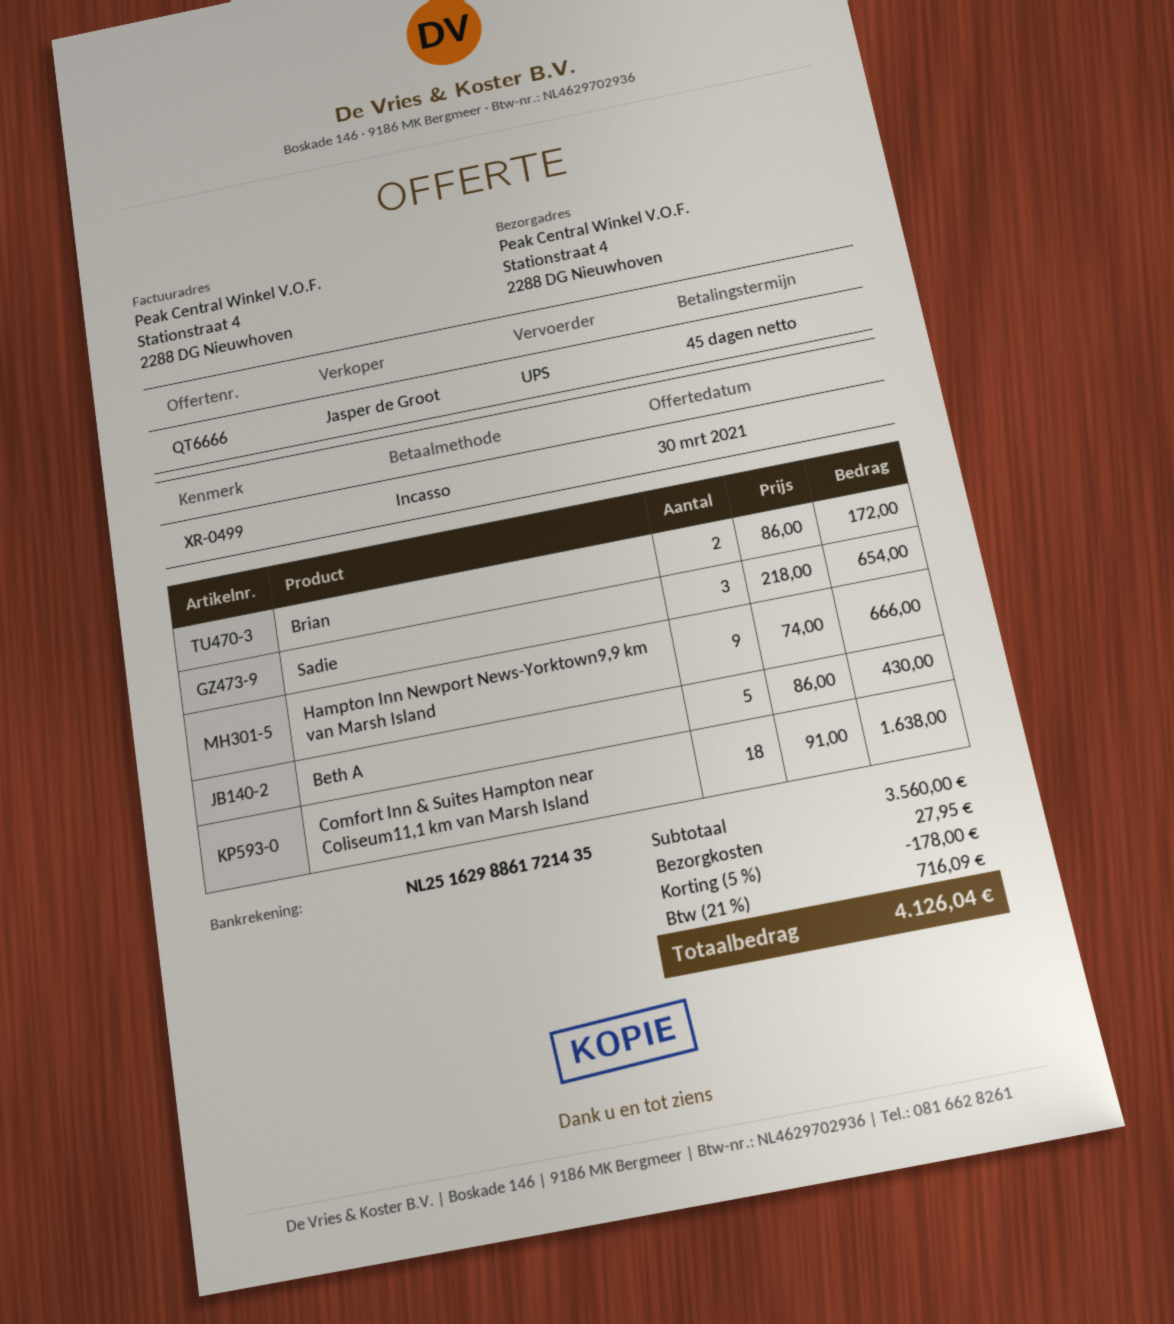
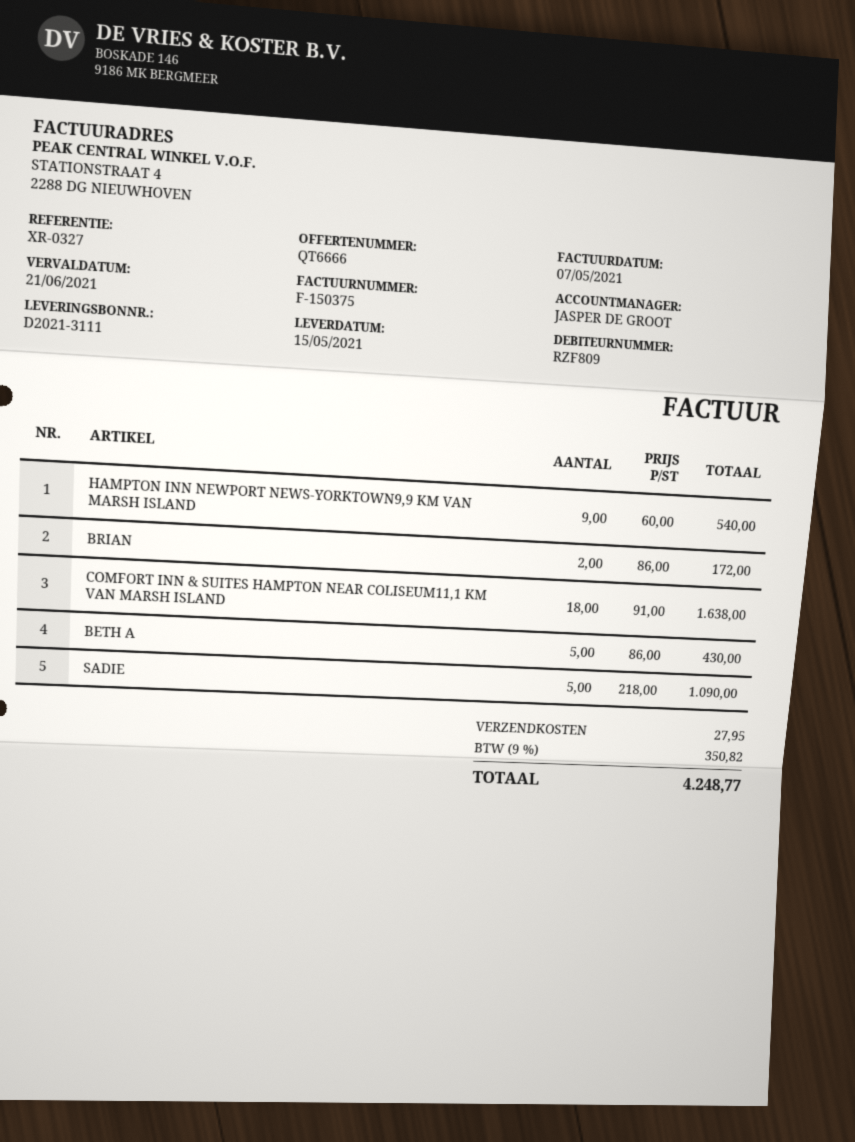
reference: XR-0499 -> XR-0327
Sadie: 3 x 218.00 = 654.00 -> 5 x 218.00 = 1090.00
Hampton Inn Newport News-Yorktown9,9 km van Marsh Island: 9 x 74.00 = 666.00 -> 9 x 60.00 = 540.00
discount: 5% = 178.00 -> none
tax: 21% = 716.09 -> 9% = 350.82
total: 4126.04 -> 4248.77

